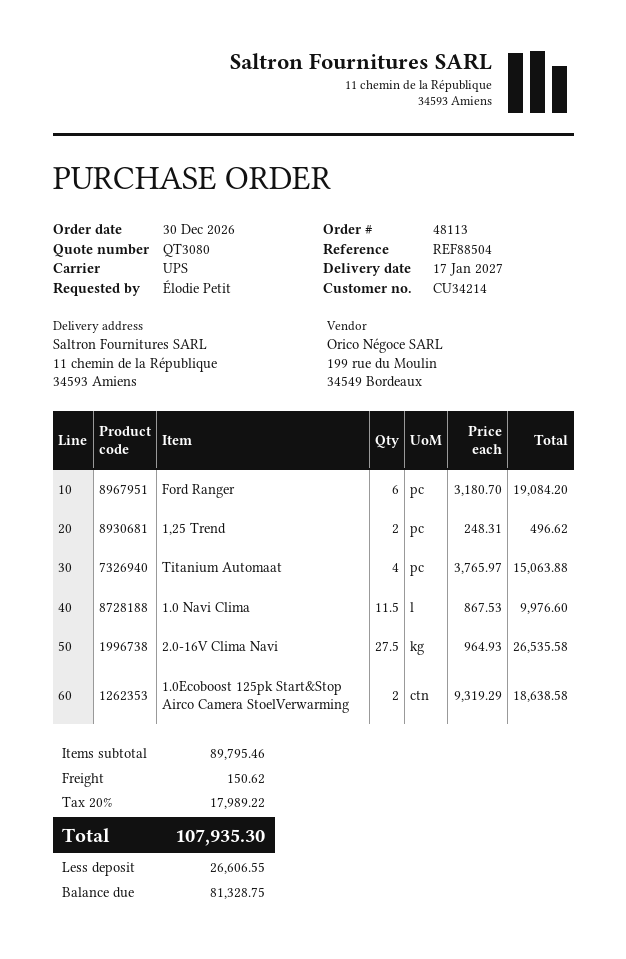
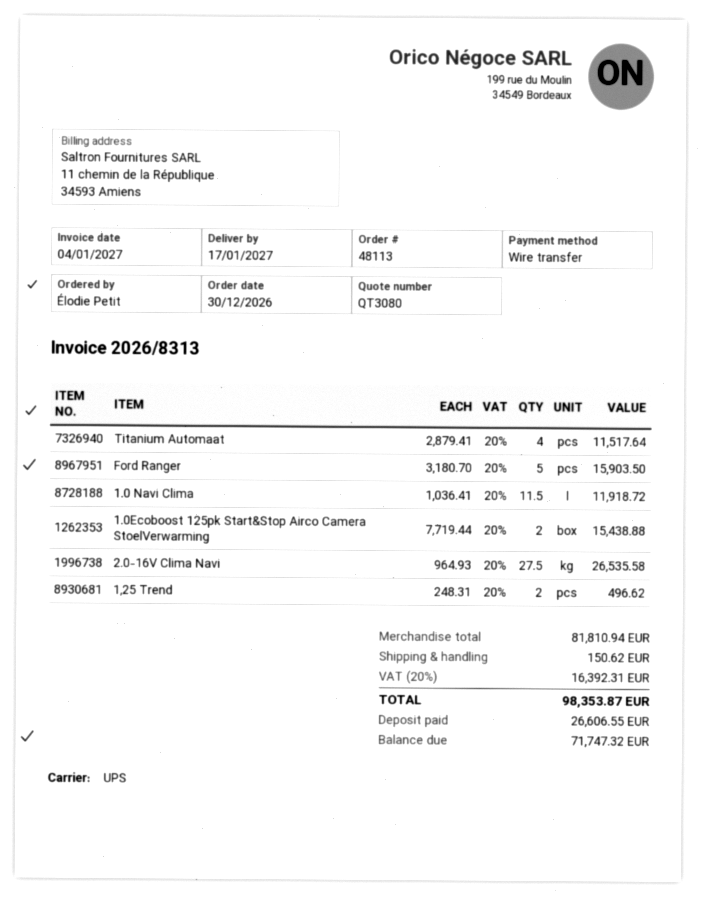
Ford Ranger: 6 x 3180.70 = 19084.20 -> 5 x 3180.70 = 15903.50
Titanium Automaat: 4 x 3765.97 = 15063.88 -> 4 x 2879.41 = 11517.64
1.0 Navi Clima: 11.5 x 867.53 = 9976.60 -> 11.5 x 1036.41 = 11918.72
1.0Ecoboost 125pk Start&Stop Airco Camera StoelVerwarming: 2 x 9319.29 = 18638.58 -> 2 x 7719.44 = 15438.88
subtotal: 89795.46 -> 81810.94
tax: 20% = 17989.22 -> 20% = 16392.31
total: 107935.30 -> 98353.87
balance: 81328.75 -> 71747.32

